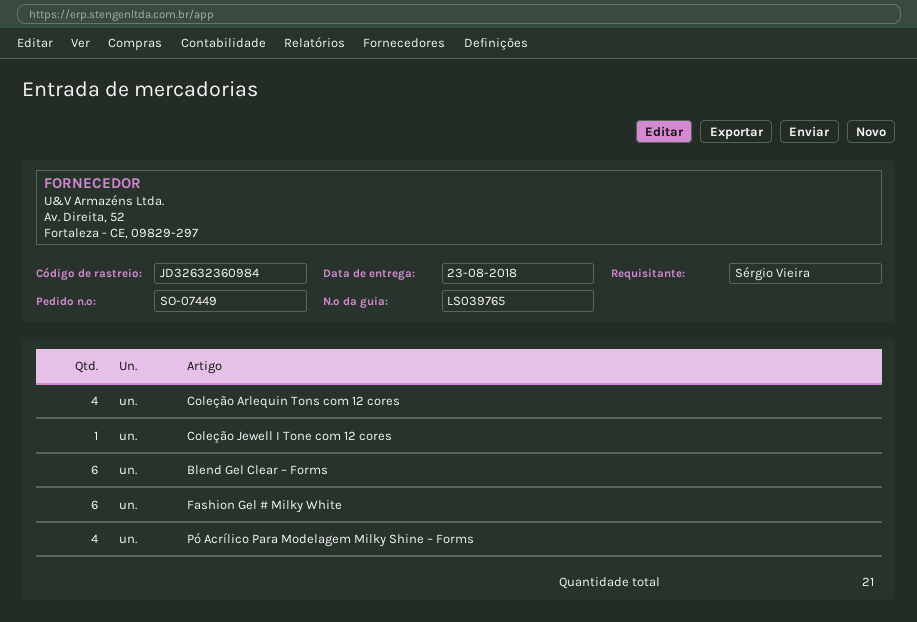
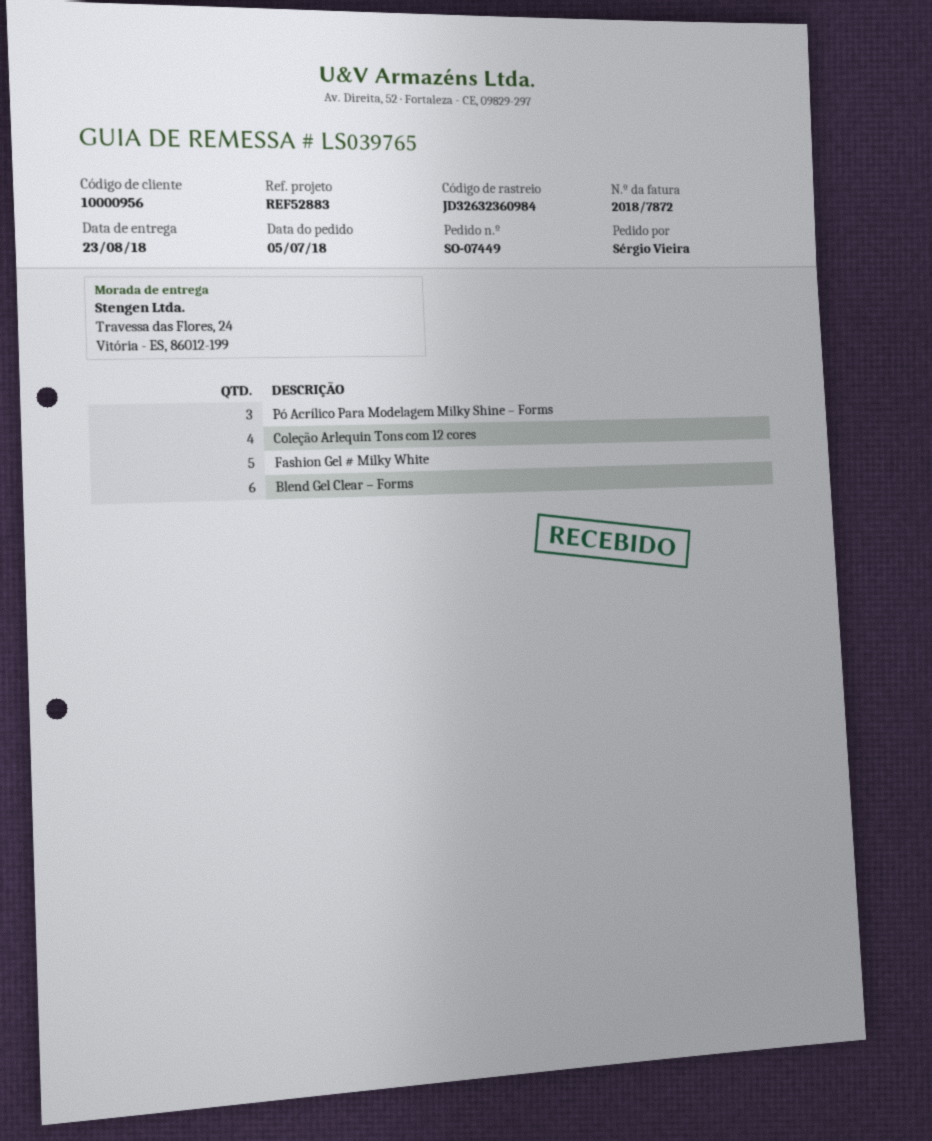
Coleção Jewell I Tone com 12 cores: 1 -> none
Fashion Gel # Milky White: 6 -> 5
Pó Acrílico Para Modelagem Milky Shine – Forms: 4 -> 3

